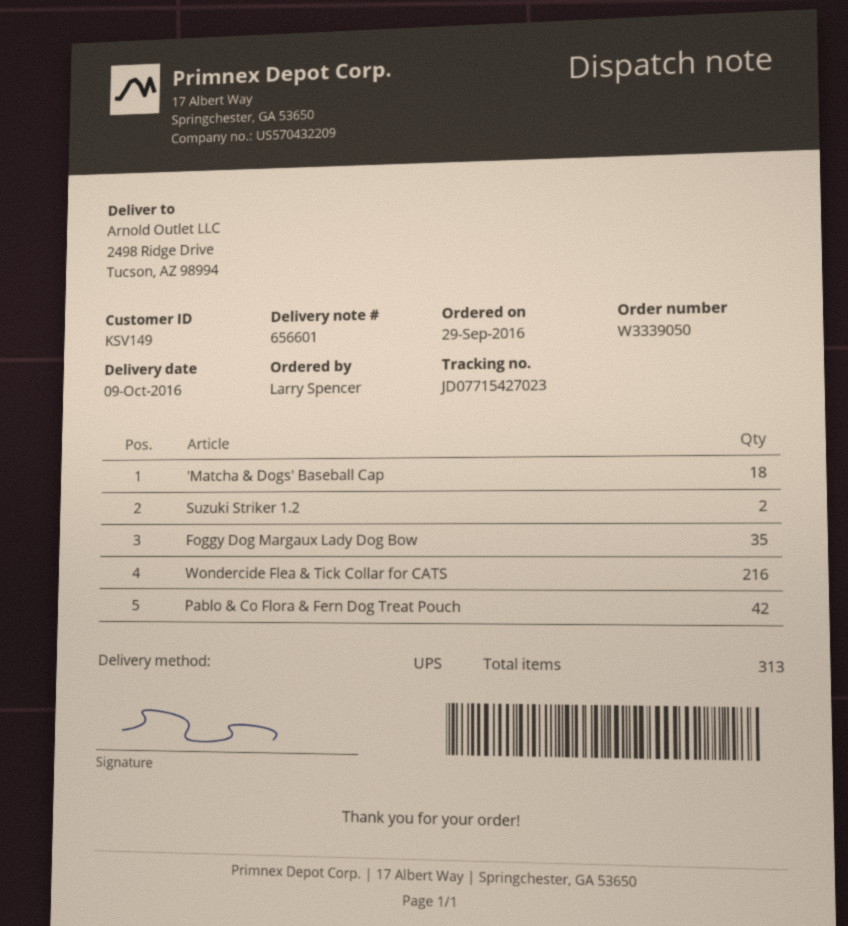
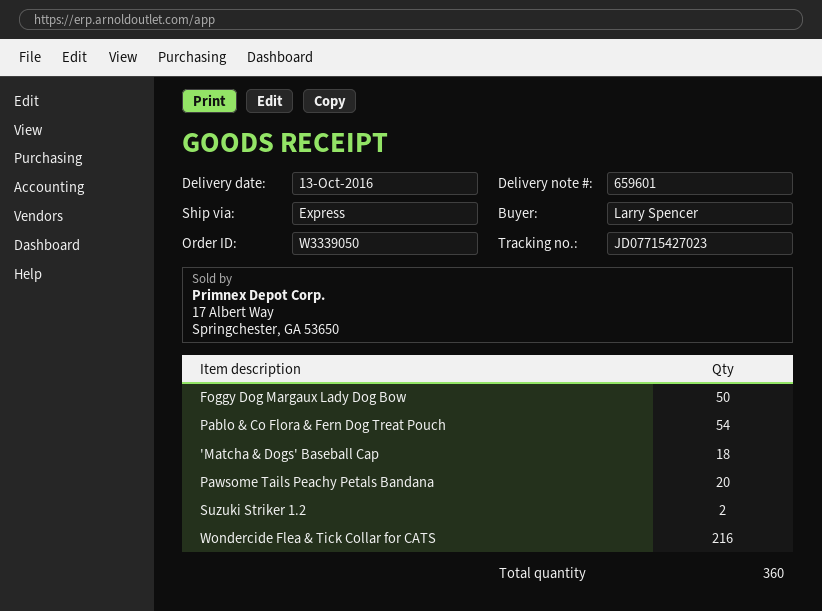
delivery note number: 656601 -> 659601
delivery date: 2016-10-09 -> 2016-10-13
shipping method: UPS -> express
Foggy Dog Margaux Lady Dog Bow: 35 -> 50
Pablo & Co Flora & Fern Dog Treat Pouch: 42 -> 54
Pawsome Tails Peachy Petals Bandana: none -> 20
total quantity: 313 -> 360

